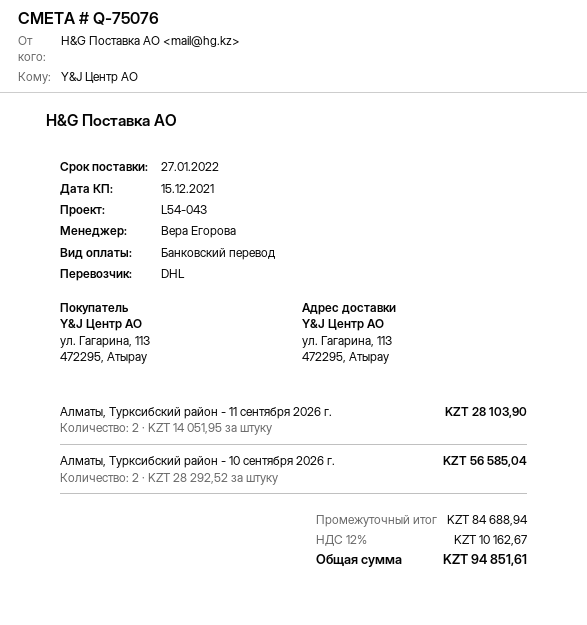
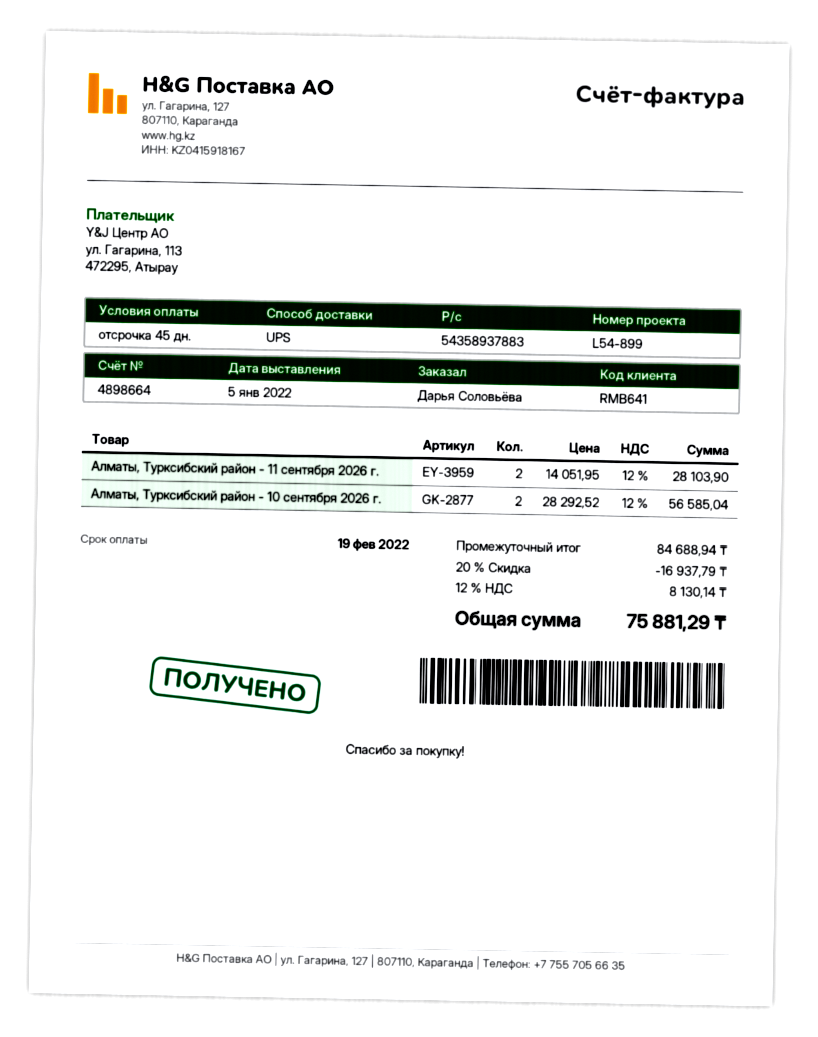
reference: L54-043 -> L54-899
shipping method: DHL -> UPS
discount: none -> 20% = 16937.79
tax: 12% = 10162.67 -> 12% = 8130.14
total: 94851.61 -> 75881.29

